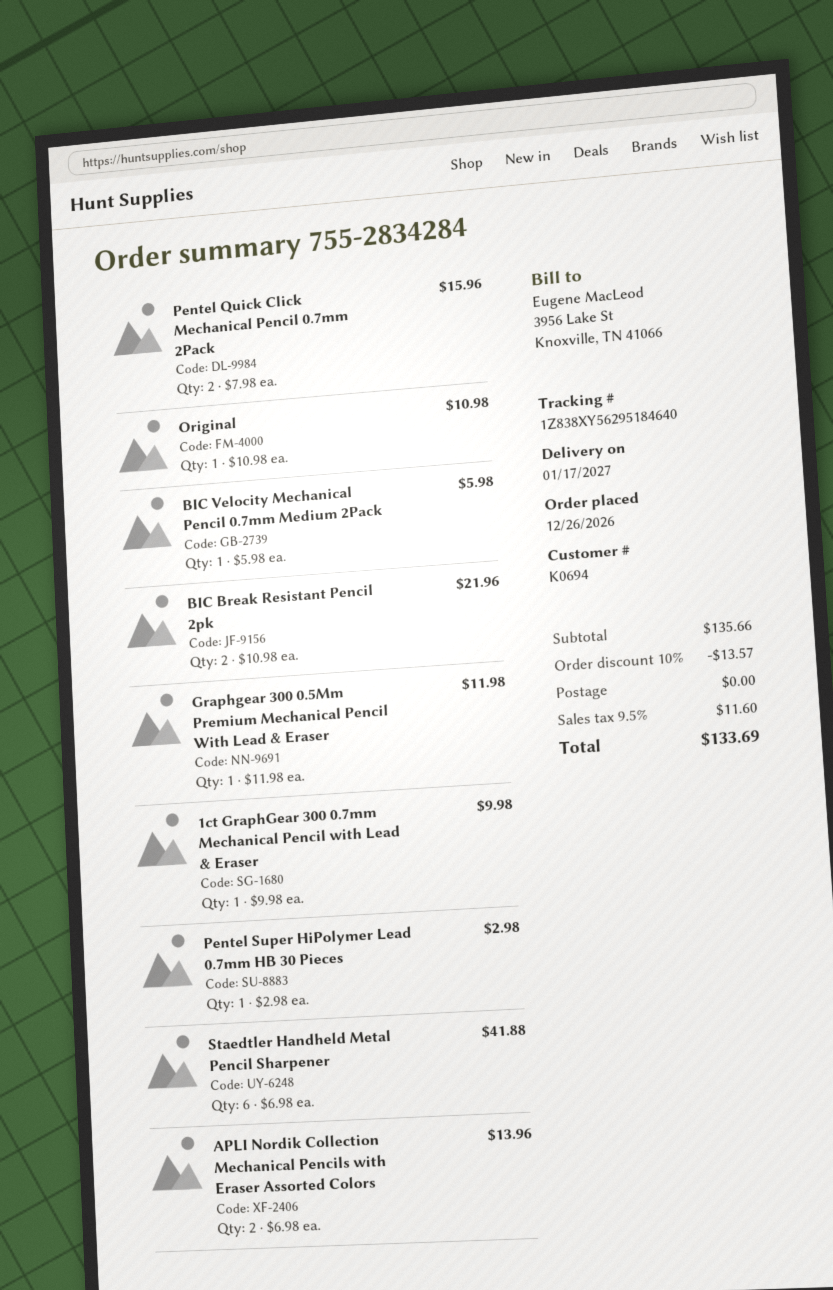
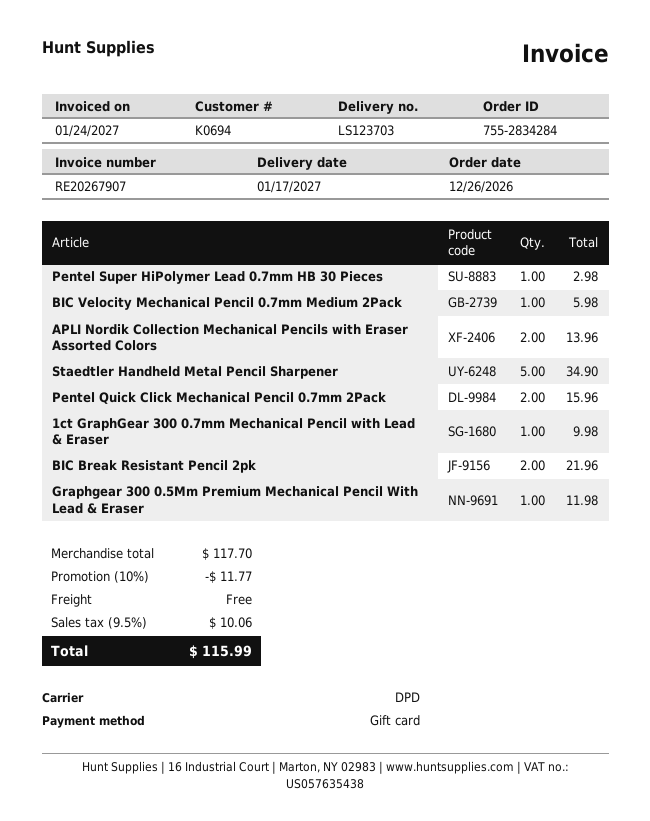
Original: 1 for 10.98 -> none
Staedtler Handheld Metal Pencil Sharpener: 6 for 41.88 -> 5 for 34.90
subtotal: 135.66 -> 117.70
discount: 10% = 13.57 -> 10% = 11.77
tax: 9.5% = 11.60 -> 9.5% = 10.06
total: 133.69 -> 115.99

